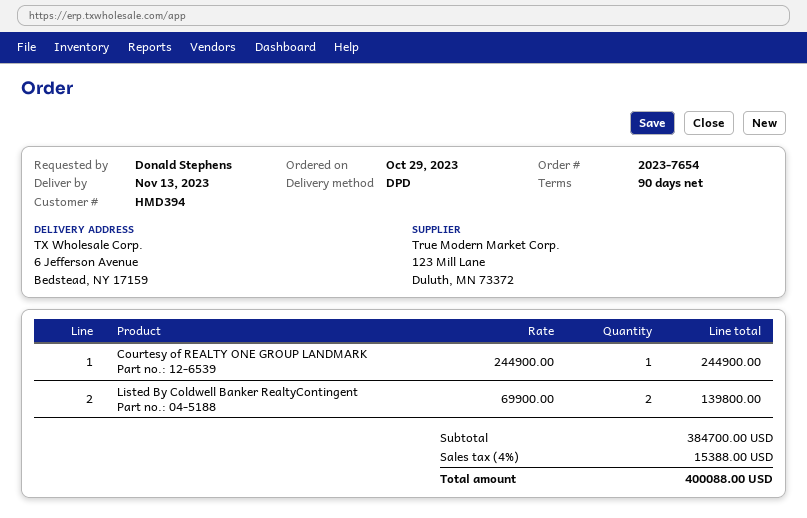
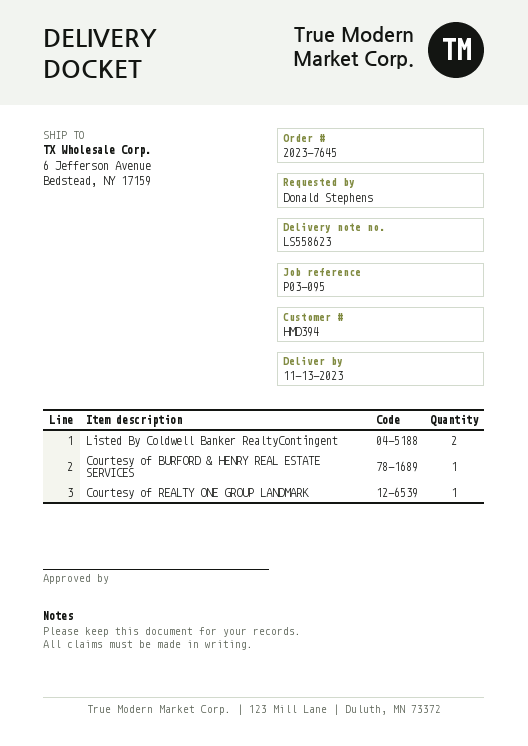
order number: 2023-7654 -> 2023-7645
Courtesy of BURFORD & HENRY REAL ESTATE SERVICES: none -> 1

